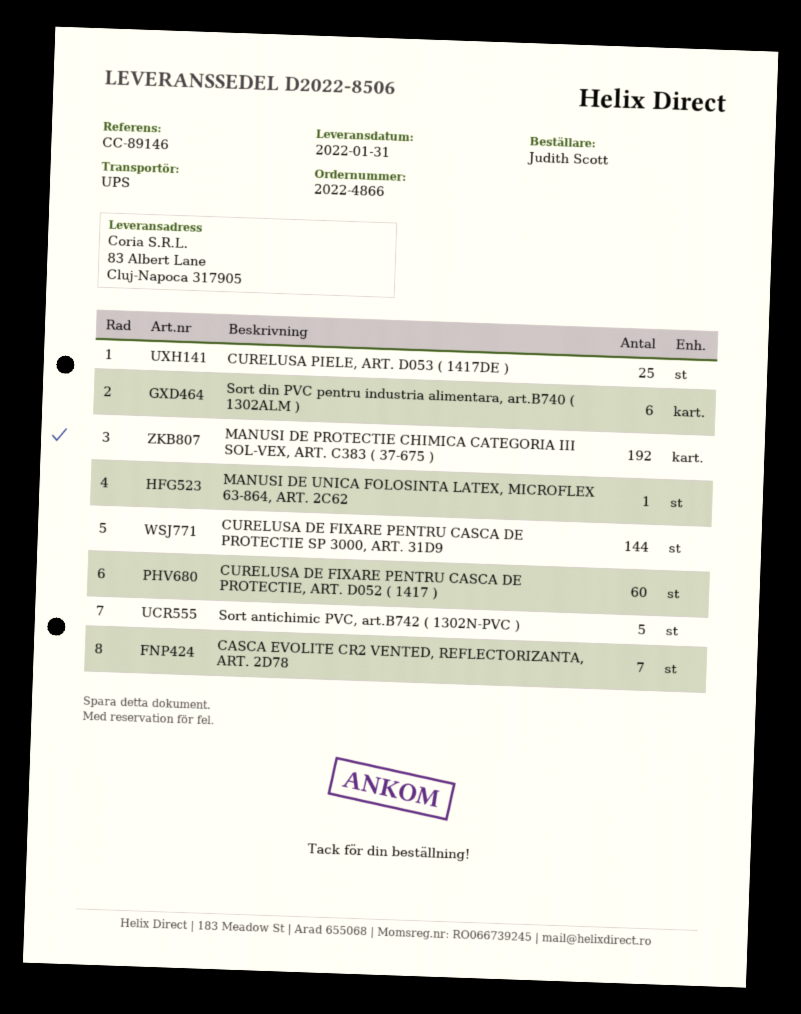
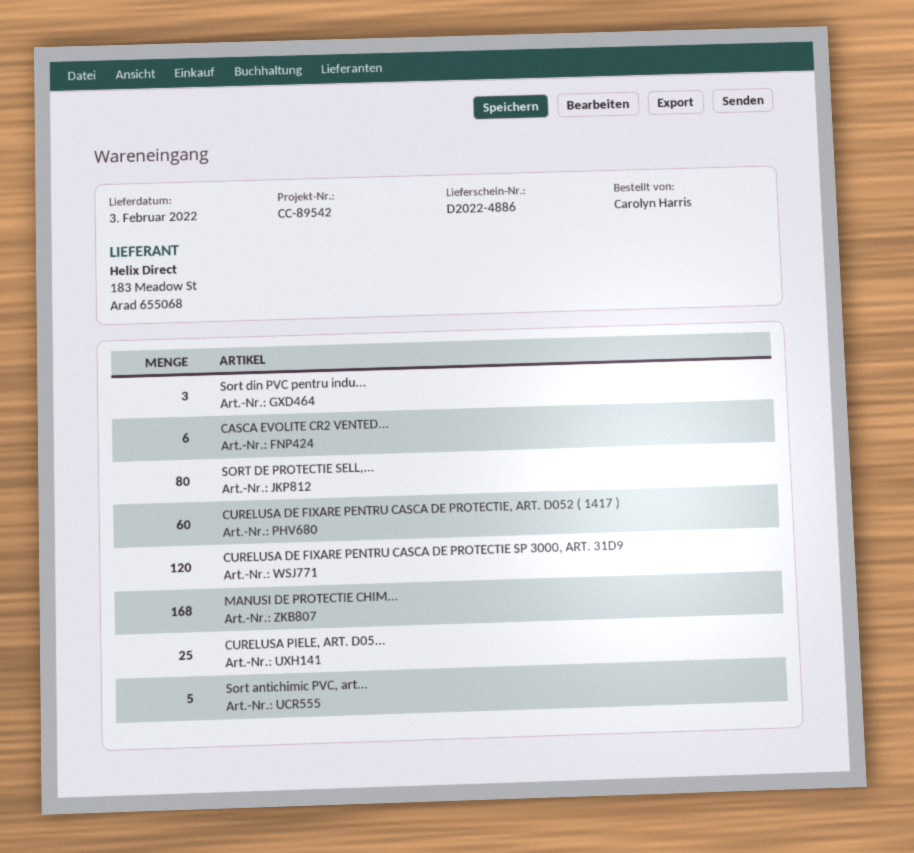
delivery note number: D2022-8506 -> D2022-4886
delivery date: 2022-01-31 -> 2022-02-03
reference: CC-89146 -> CC-89542
ordered by: Judith Scott -> Carolyn Harris
Sort din PVC pentru industria alimentara, art.B740 ( 1302ALM ): 6 -> 3
MANUSI DE PROTECTIE CHIMICA CATEGORIA III SOL-VEX, ART. C383 ( 37-675 ): 192 -> 168
MANUSI DE UNICA FOLOSINTA LATEX, MICROFLEX 63-864, ART. 2C62: 1 -> none
CURELUSA DE FIXARE PENTRU CASCA DE PROTECTIE SP 3000, ART. 31D9: 144 -> 120
CASCA EVOLITE CR2 VENTED, REFLECTORIZANTA, ART. 2D78: 7 -> 6
SORT DE PROTECTIE SELL,...: none -> 80

